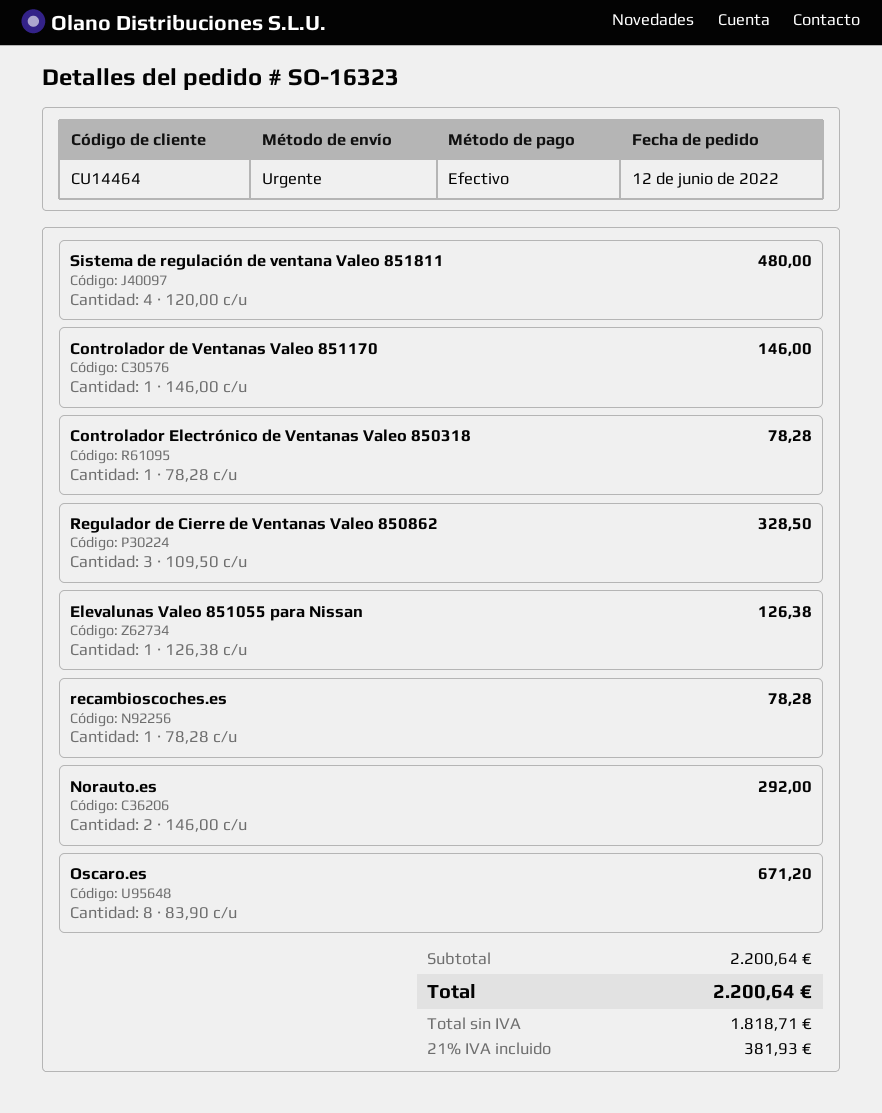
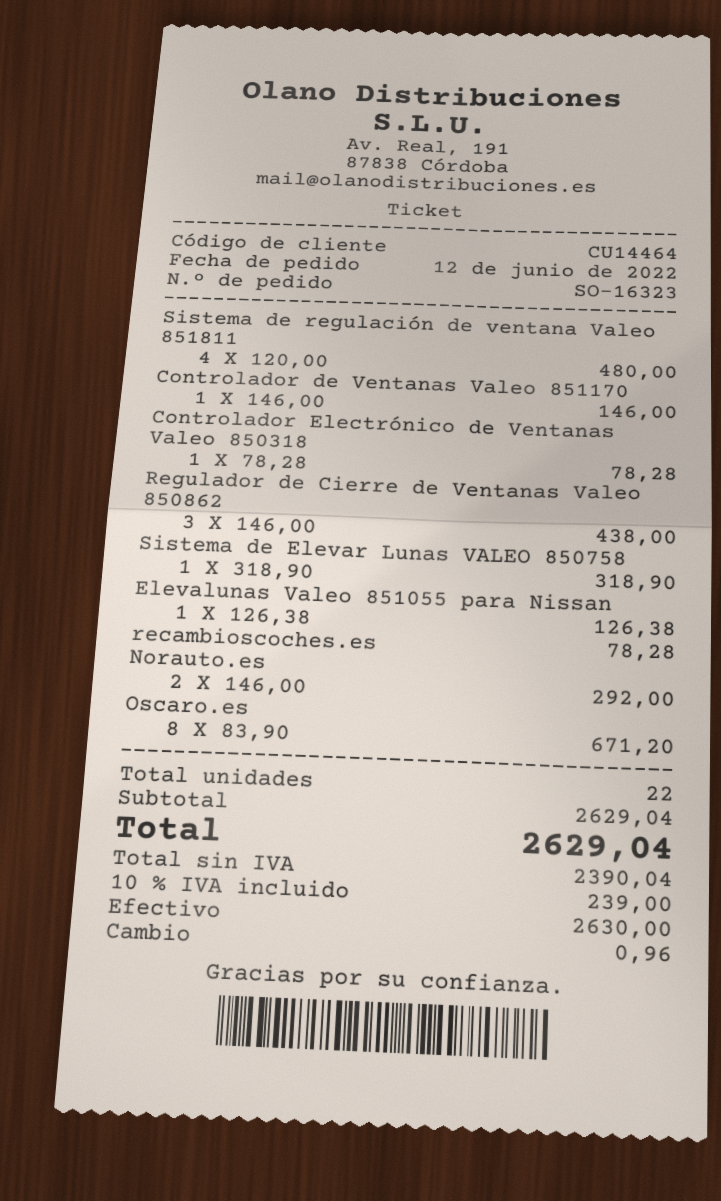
Regulador de Cierre de Ventanas Valeo 850862: 3 x 109.50 = 328.50 -> 3 x 146.00 = 438.00
Sistema de Elevar Lunas VALEO 850758: none -> 1 x 318.90 = 318.90
subtotal: 2200.64 -> 2629.04
net: 1818.71 -> 2390.04
tax: 21% = 381.93 -> 10% = 239.00
total: 2200.64 -> 2629.04

